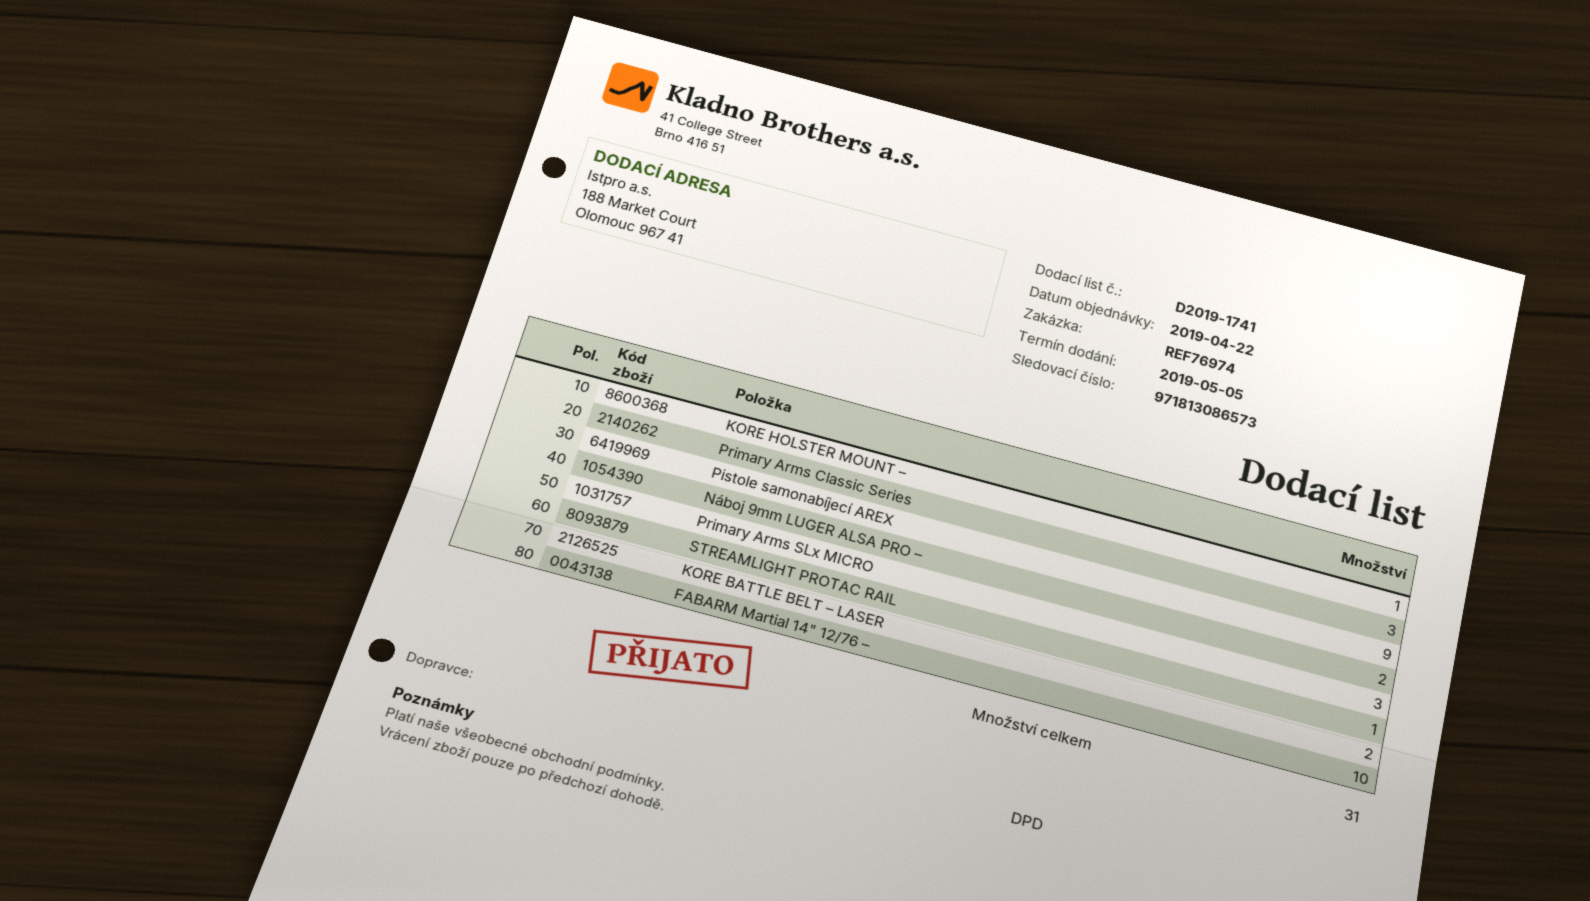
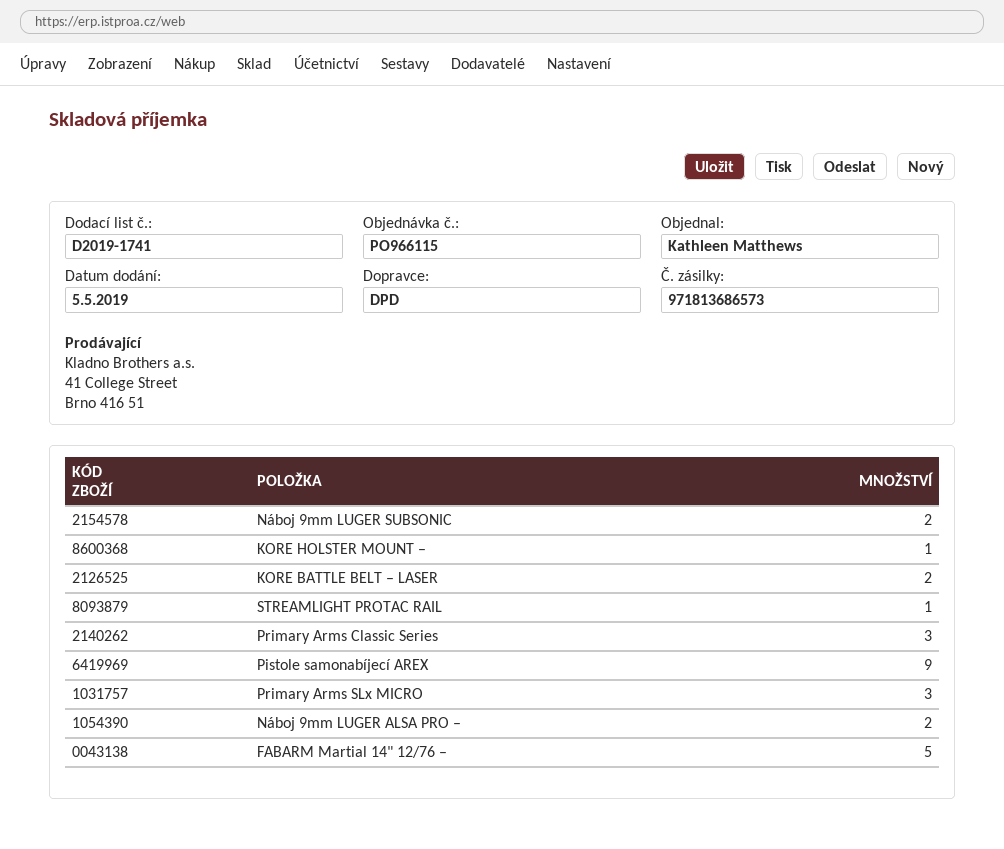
tracking number: 971813086573 -> 971813686573
FABARM Martial 14" 12/76 –: 10 -> 5
Náboj 9mm LUGER SUBSONIC: none -> 2

